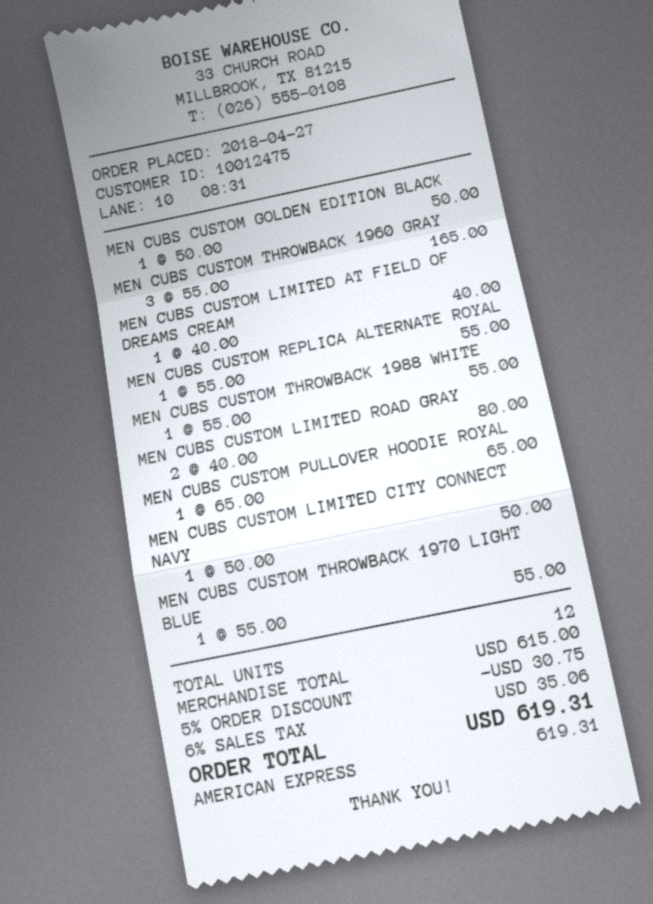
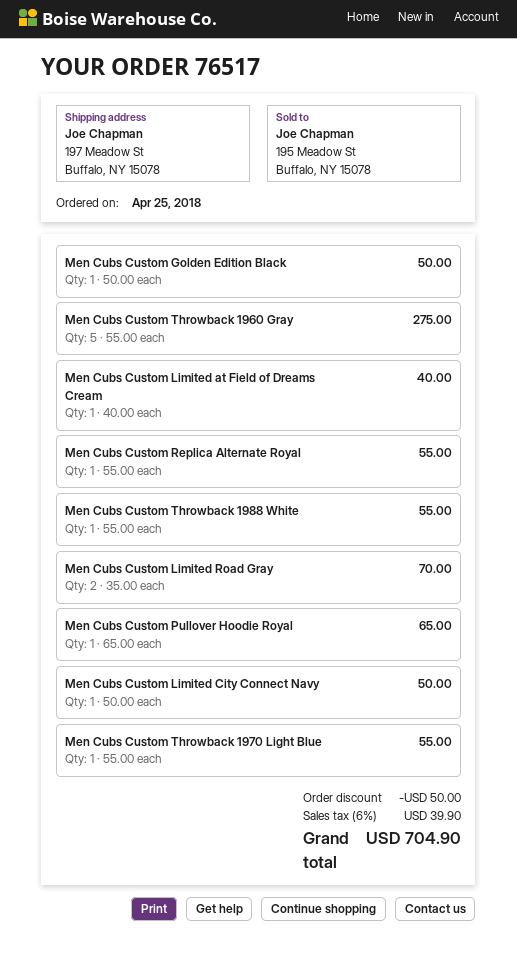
order date: 2018-04-27 -> 2018-04-25
MEN CUBS CUSTOM THROWBACK 1960 GRAY: 3 x 55.00 = 165.00 -> 5 x 55.00 = 275.00
MEN CUBS CUSTOM LIMITED ROAD GRAY: 2 x 40.00 = 80.00 -> 2 x 35.00 = 70.00
discount: 30.75 -> 50.00
tax: 6% = 35.06 -> 6% = 39.90
total: 619.31 -> 704.90

